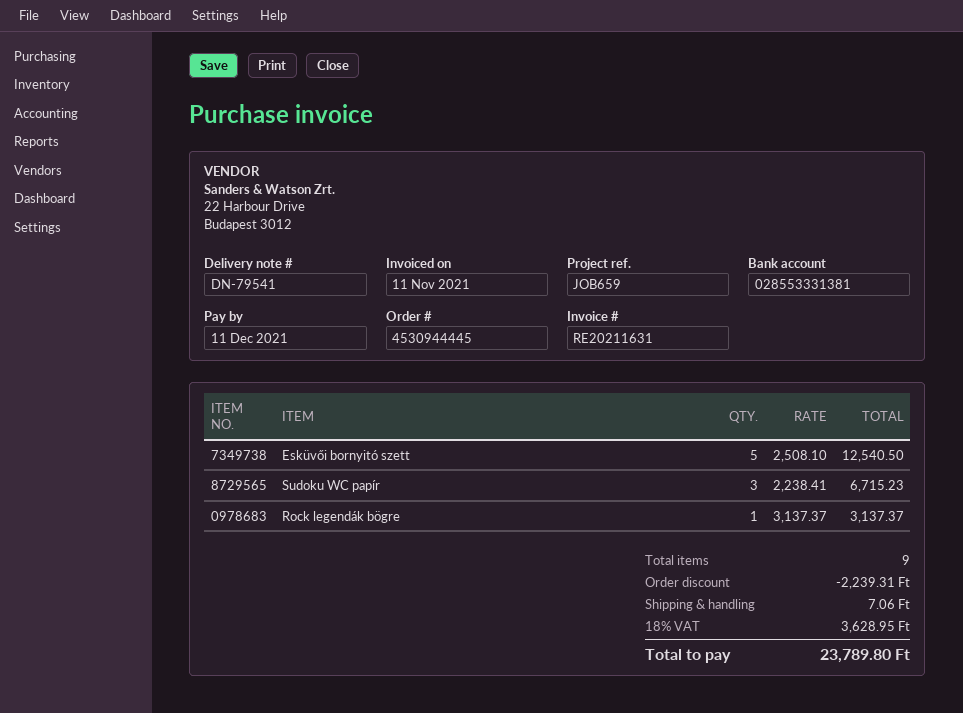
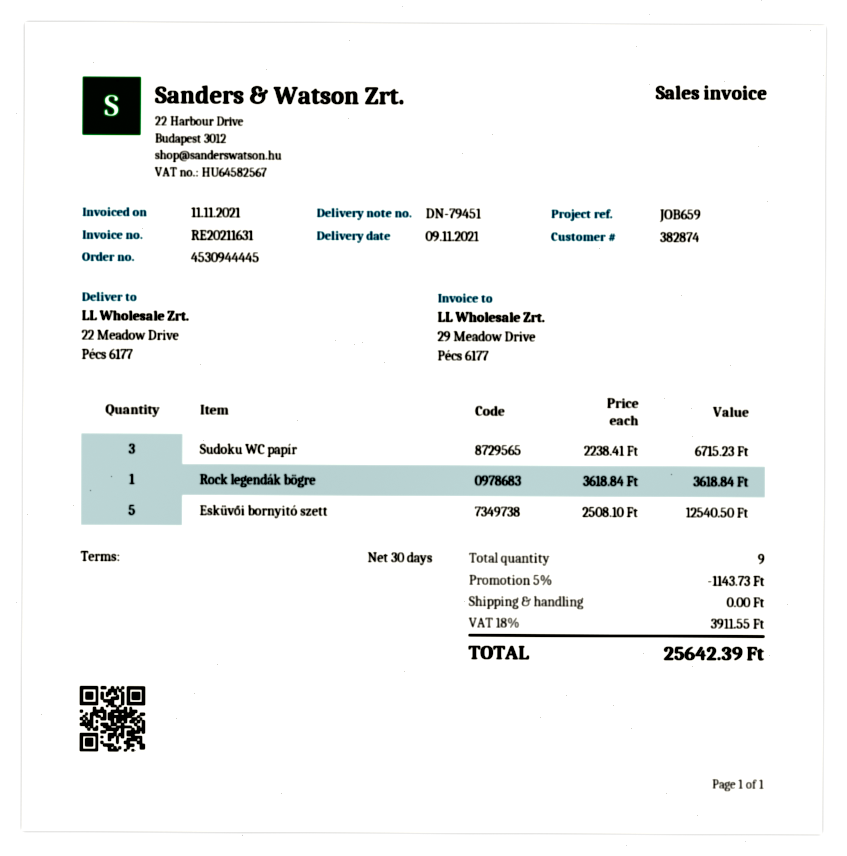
delivery note number: DN-79541 -> DN-79451
Rock legendák bögre: 1 x 3137.37 = 3137.37 -> 1 x 3618.84 = 3618.84
discount: 2239.31 -> 1143.73
shipping: 7.06 -> 0.00
tax: 18% = 3628.95 -> 18% = 3911.55
total: 23789.80 -> 25642.39

